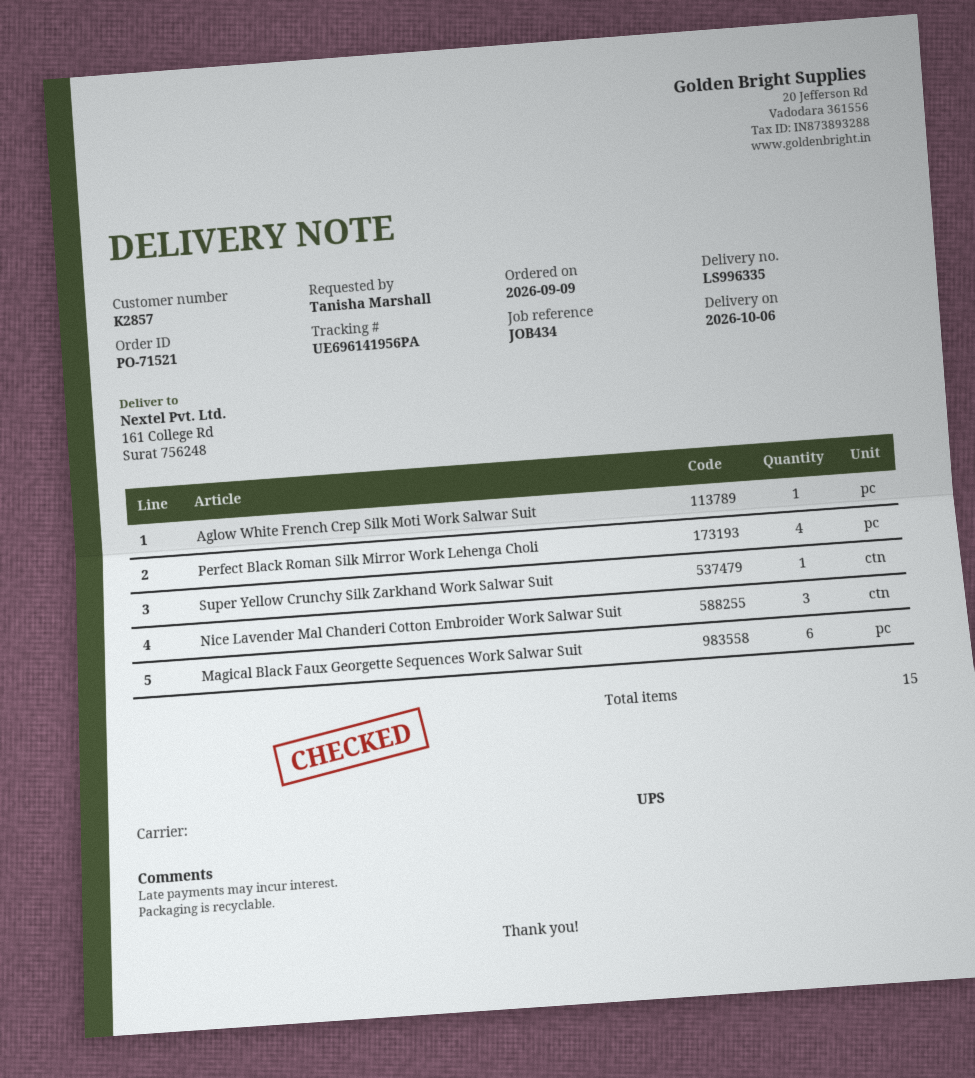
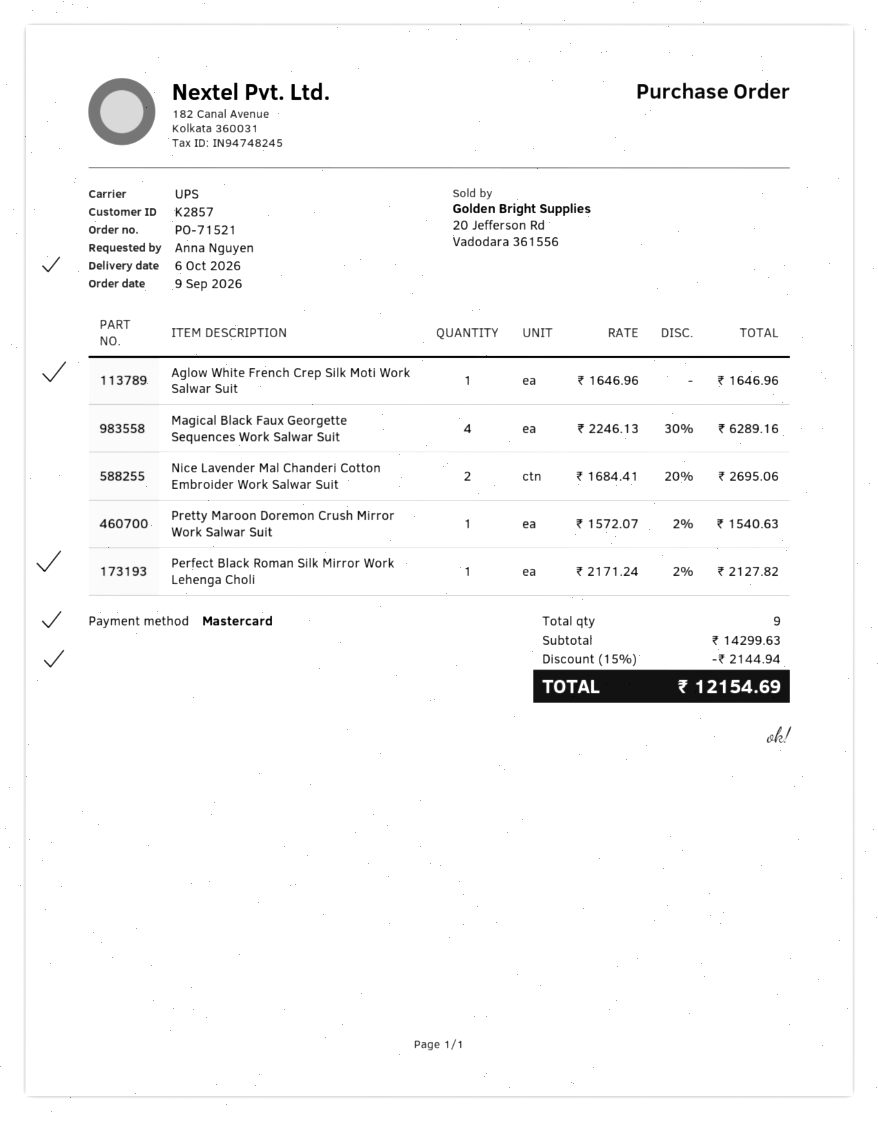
ordered by: Tanisha Marshall -> Anna Nguyen
Perfect Black Roman Silk Mirror Work Lehenga Choli: 4 -> 1
Super Yellow Crunchy Silk Zarkhand Work Salwar Suit: 1 -> none
Nice Lavender Mal Chanderi Cotton Embroider Work Salwar Suit: 3 -> 2
Magical Black Faux Georgette Sequences Work Salwar Suit: 6 -> 4
Pretty Maroon Doremon Crush Mirror Work Salwar Suit: none -> 1
total quantity: 15 -> 9

